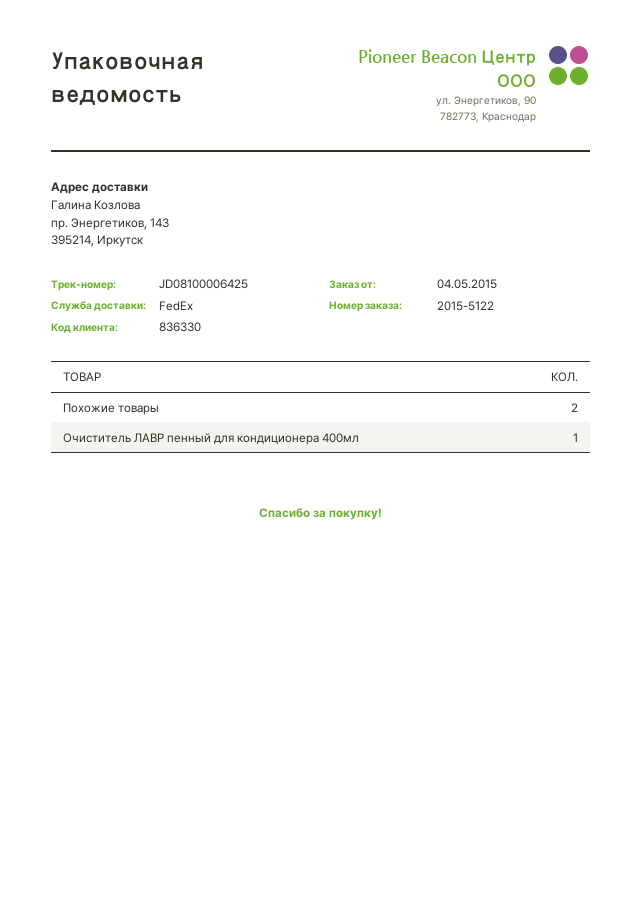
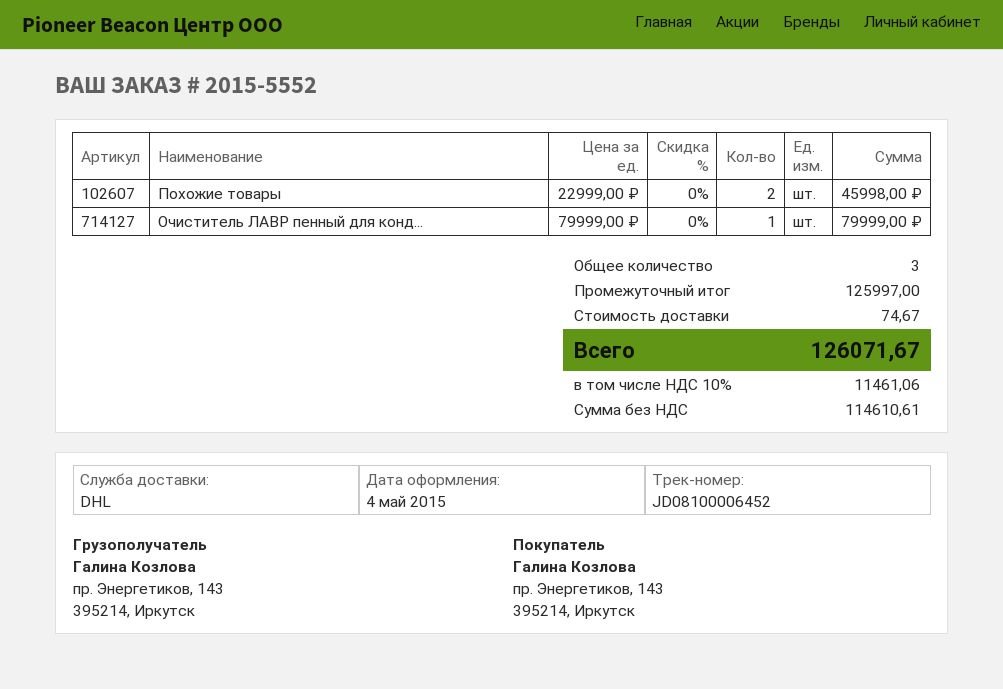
order number: 2015-5122 -> 2015-5552
shipping method: FedEx -> DHL
tracking number: JD08100006425 -> JD08100006452

